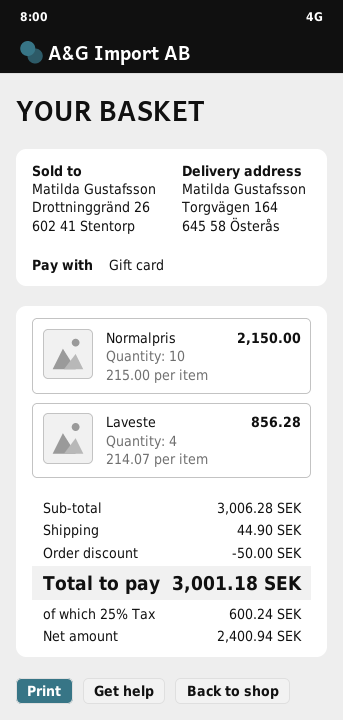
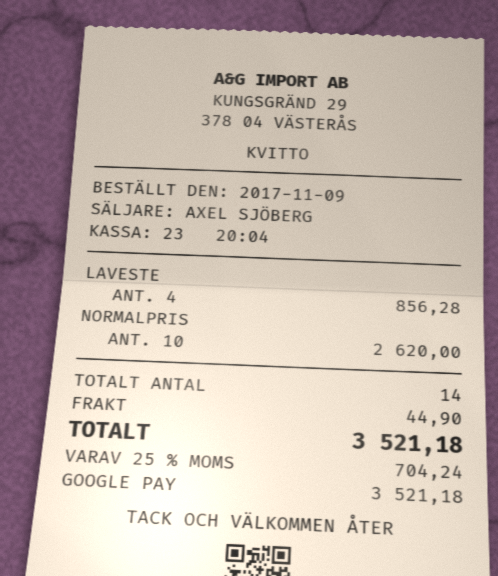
payment method: gift card -> Google Pay
Normalpris: 10 for 2150.00 -> 10 for 2620.00
discount: 50.00 -> none
tax: 25% = 600.24 -> 25% = 704.24
total: 3001.18 -> 3521.18

